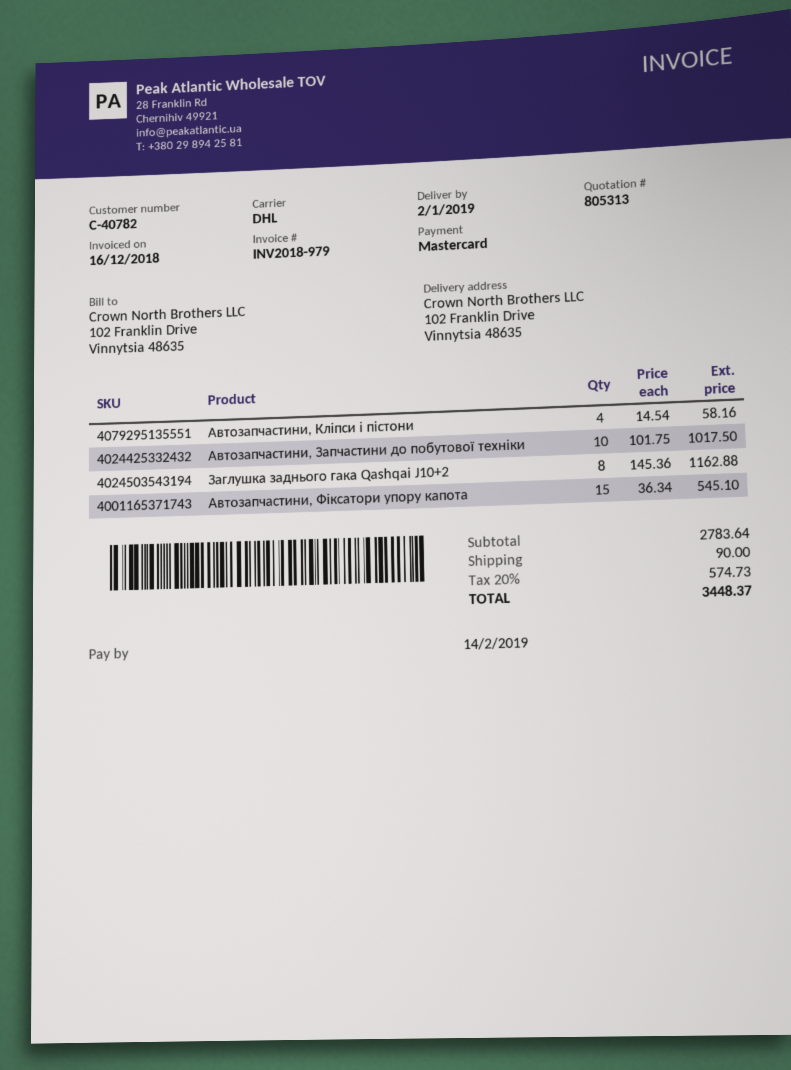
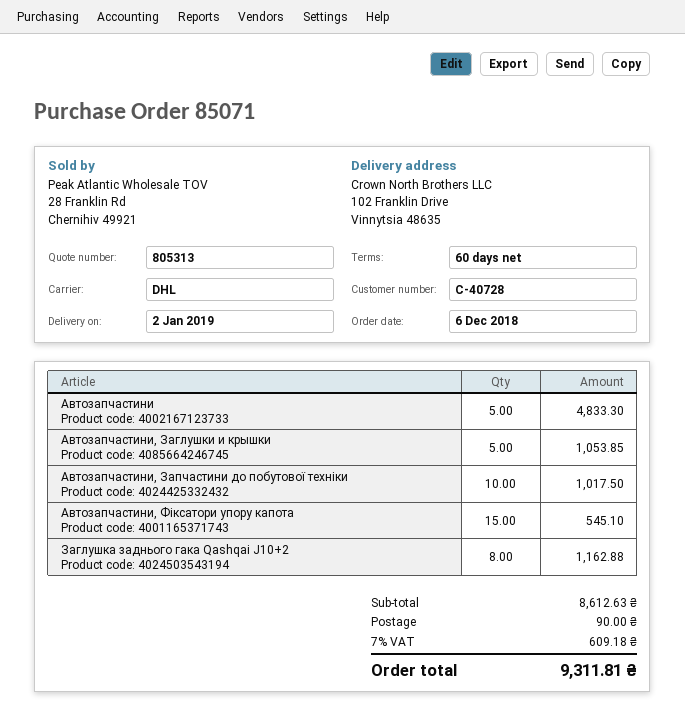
customer number: C-40782 -> C-40728
Автозапчастини, Кліпси і пістони: 4 for 58.16 -> none
Автозапчастини: none -> 5 for 4833.30
Автозапчастини, Заглушки и крышки: none -> 5 for 1053.85
subtotal: 2783.64 -> 8612.63
tax: 20% = 574.73 -> 7% = 609.18
total: 3448.37 -> 9311.81

